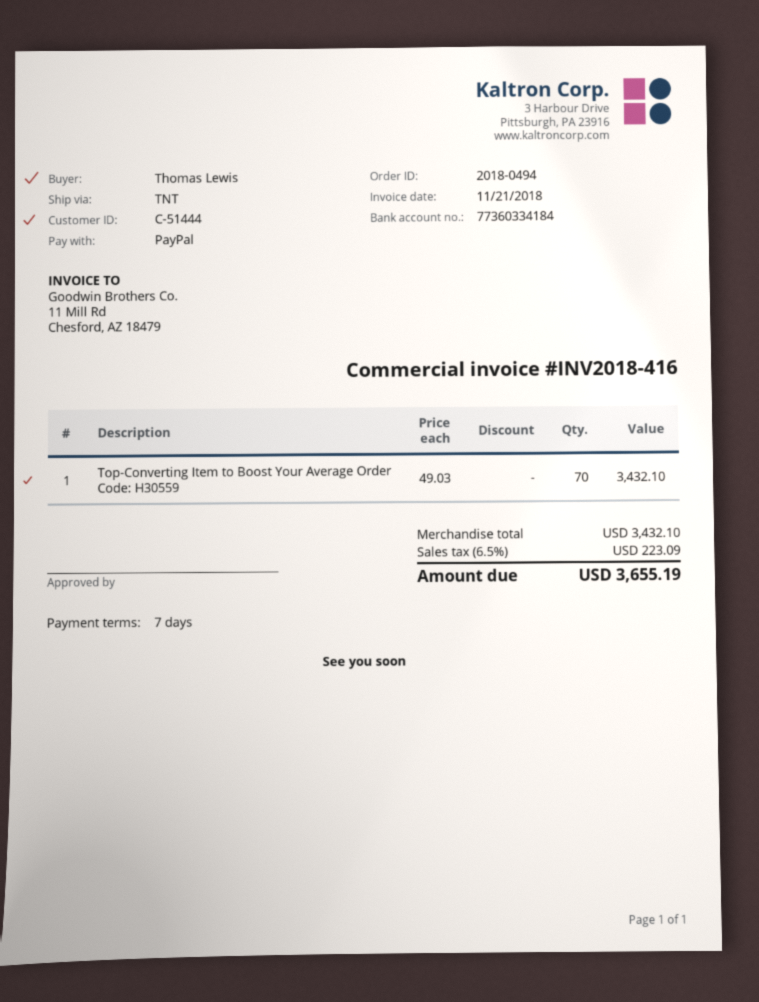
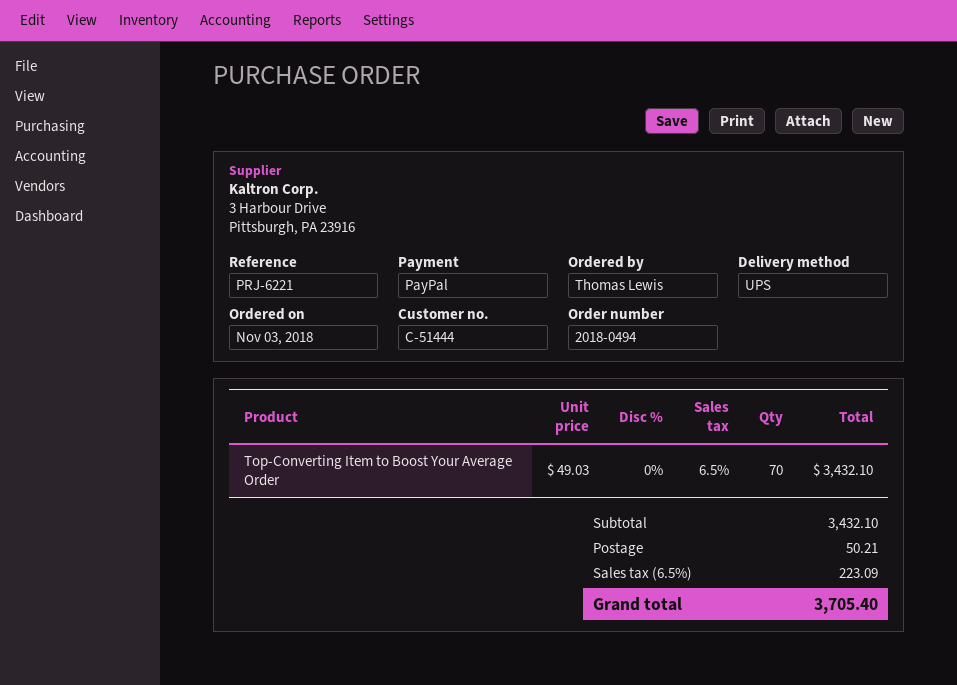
shipping method: TNT -> UPS
shipping: none -> 50.21
total: 3655.19 -> 3705.40

